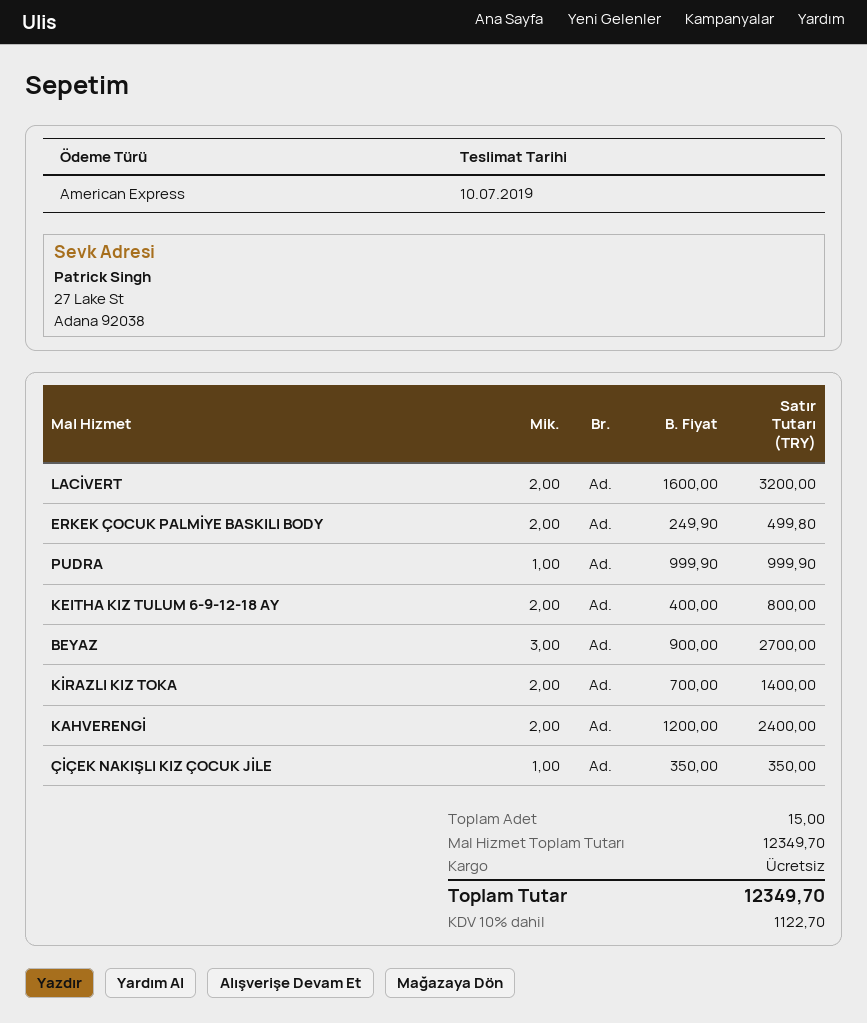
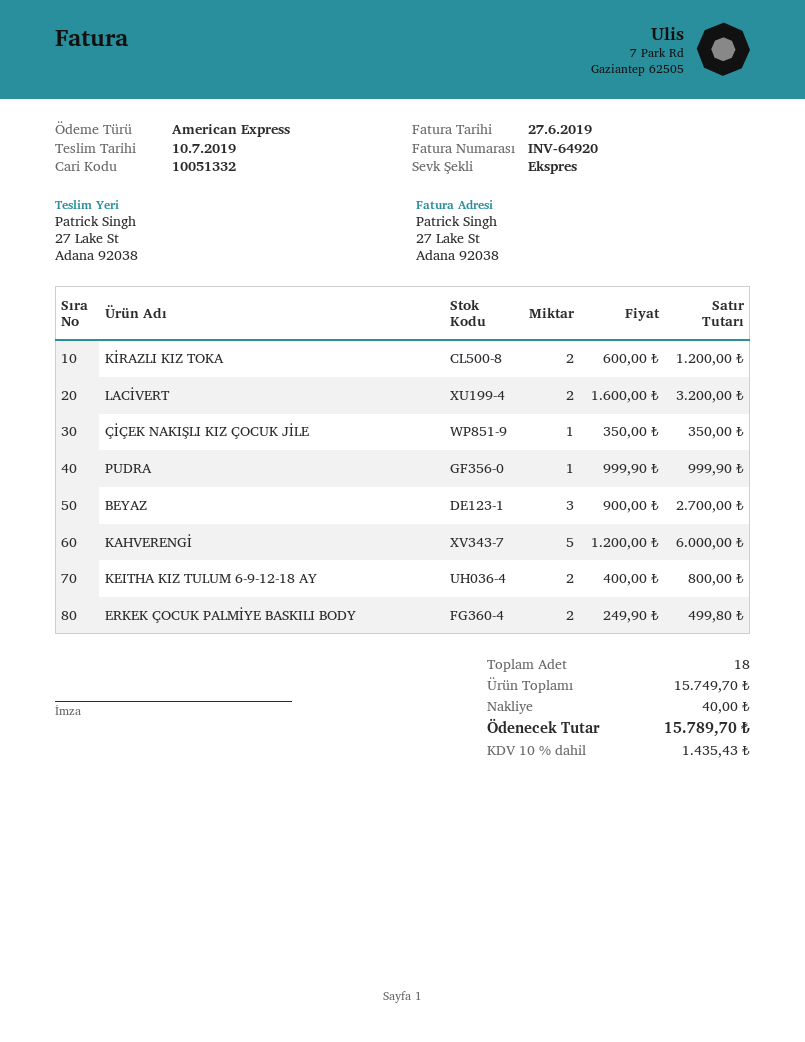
KİRAZLI KIZ TOKA: 2 x 700.00 = 1400.00 -> 2 x 600.00 = 1200.00
KAHVERENGİ: 2 x 1200.00 = 2400.00 -> 5 x 1200.00 = 6000.00
total quantity: 15 -> 18
subtotal: 12349.70 -> 15749.70
shipping: 0.00 -> 40.00
tax: 10% = 1122.70 -> 10% = 1435.43
total: 12349.70 -> 15789.70

